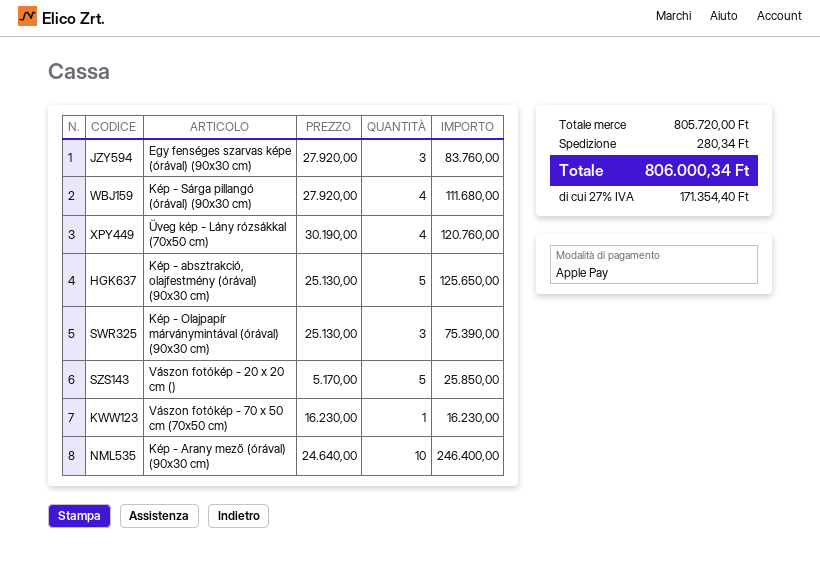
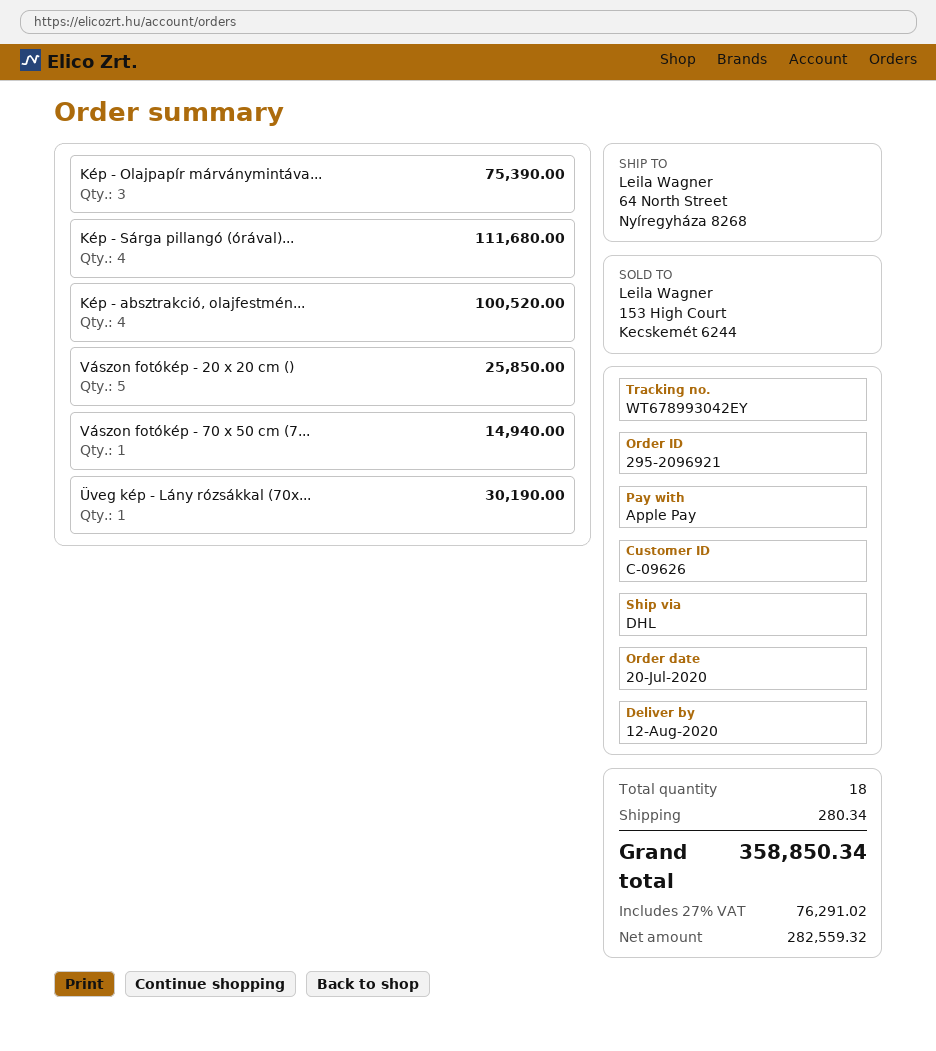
Egy fenséges szarvas képe (órával) (90x30 cm): 3 for 83760.00 -> none
Üveg kép - Lány rózsákkal (70x50 cm): 4 for 120760.00 -> 1 for 30190.00
Kép - absztrakció, olajfestmény (órával) (90x30 cm): 5 for 125650.00 -> 4 for 100520.00
Vászon fotókép - 70 x 50 cm (70x50 cm): 1 for 16230.00 -> 1 for 14940.00
Kép - Arany mező (órával) (90x30 cm): 10 for 246400.00 -> none
tax: 27% = 171354.40 -> 27% = 76291.02
total: 806000.34 -> 358850.34

